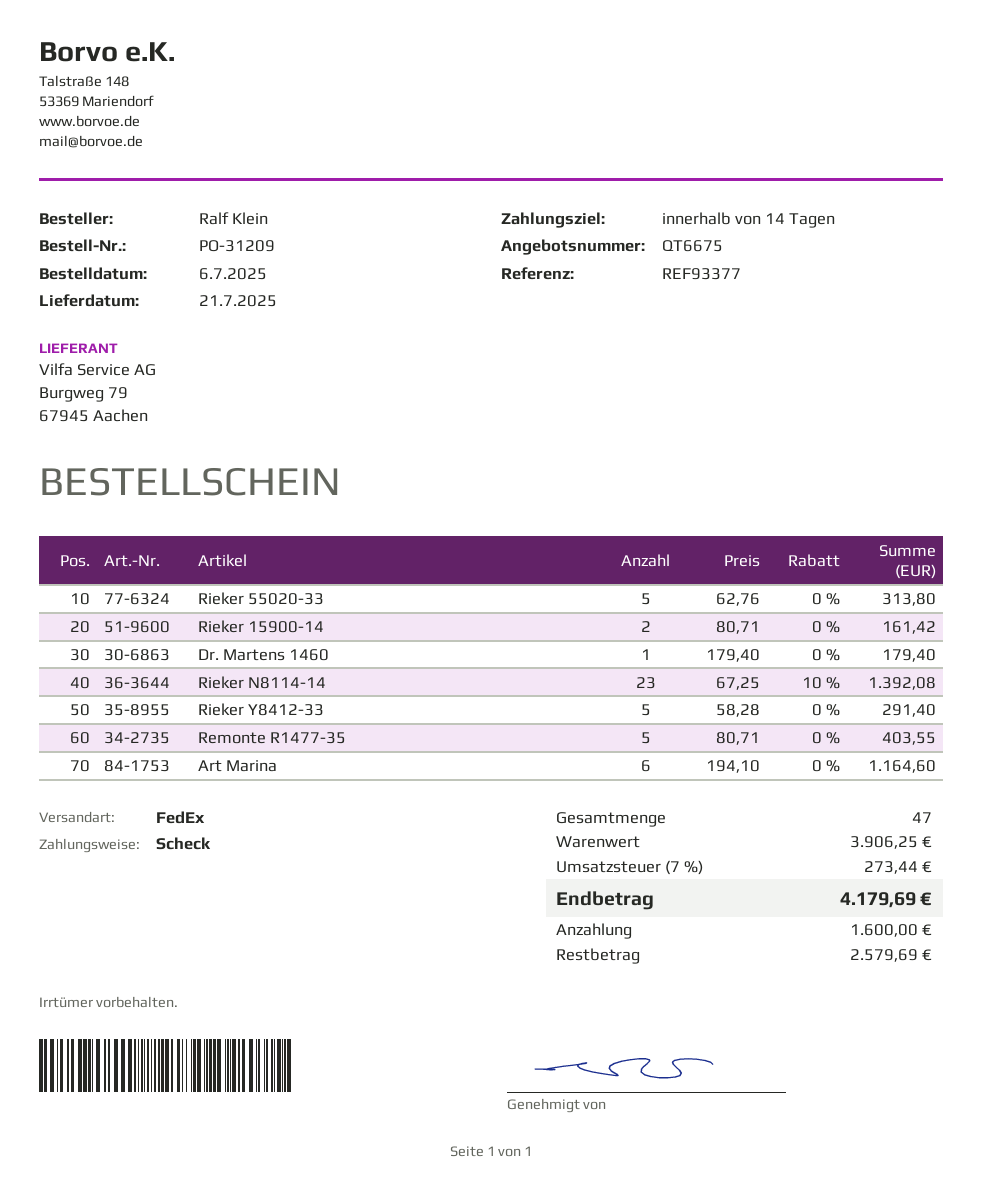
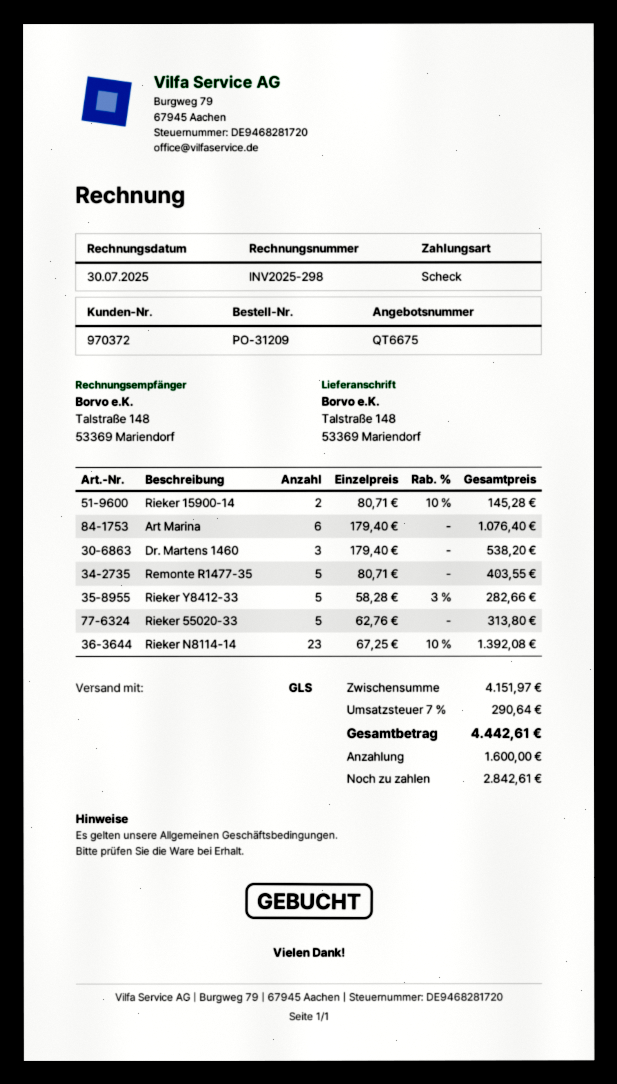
shipping method: FedEx -> GLS
Rieker 15900-14: 2 x 80.71 = 161.42 -> 2 x 80.71 - 10% = 145.28
Dr. Martens 1460: 1 x 179.40 = 179.40 -> 3 x 179.40 = 538.20
Rieker Y8412-33: 5 x 58.28 = 291.40 -> 5 x 58.28 - 3% = 282.66
Art Marina: 6 x 194.10 = 1164.60 -> 6 x 179.40 = 1076.40
subtotal: 3906.25 -> 4151.97
tax: 7% = 273.44 -> 7% = 290.64
total: 4179.69 -> 4442.61
balance: 2579.69 -> 2842.61

